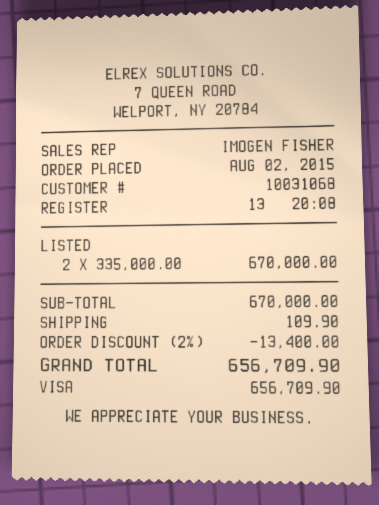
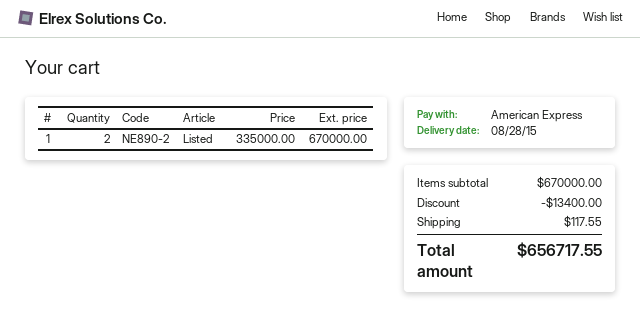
payment method: Visa -> American Express
shipping: 109.90 -> 117.55
total: 656709.90 -> 656717.55

